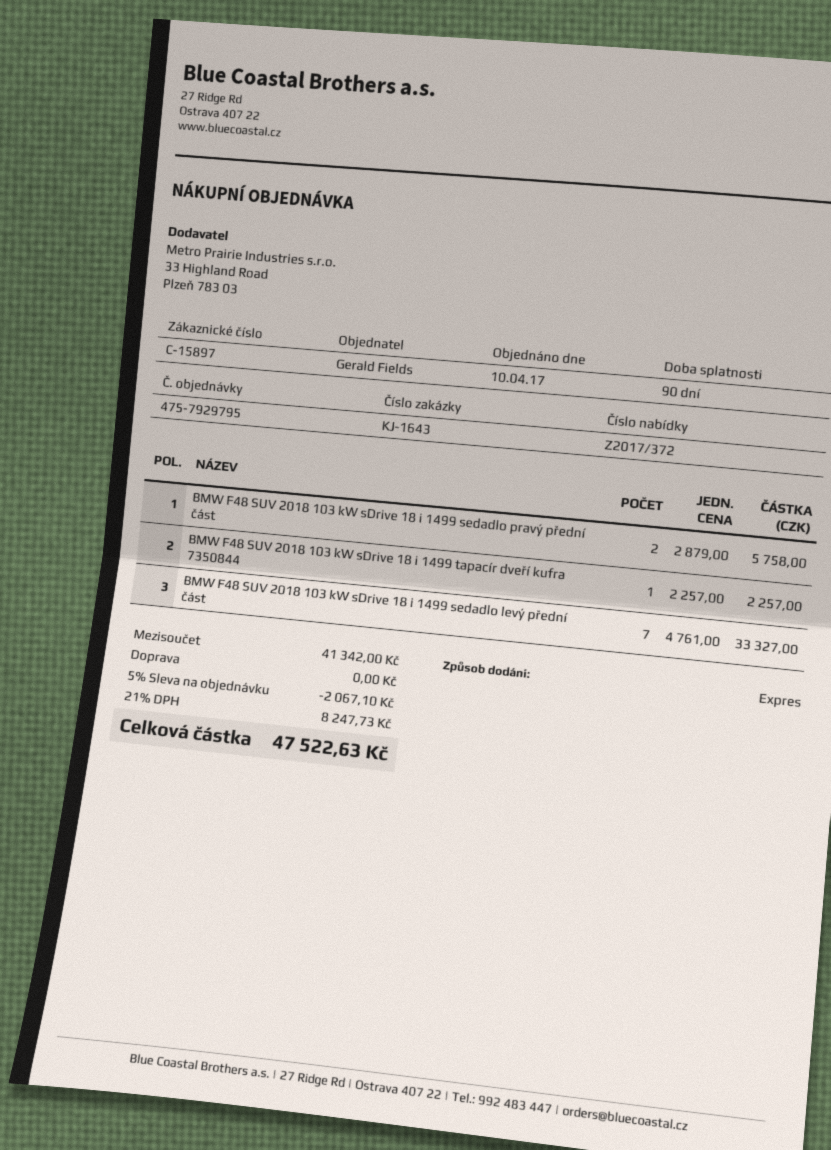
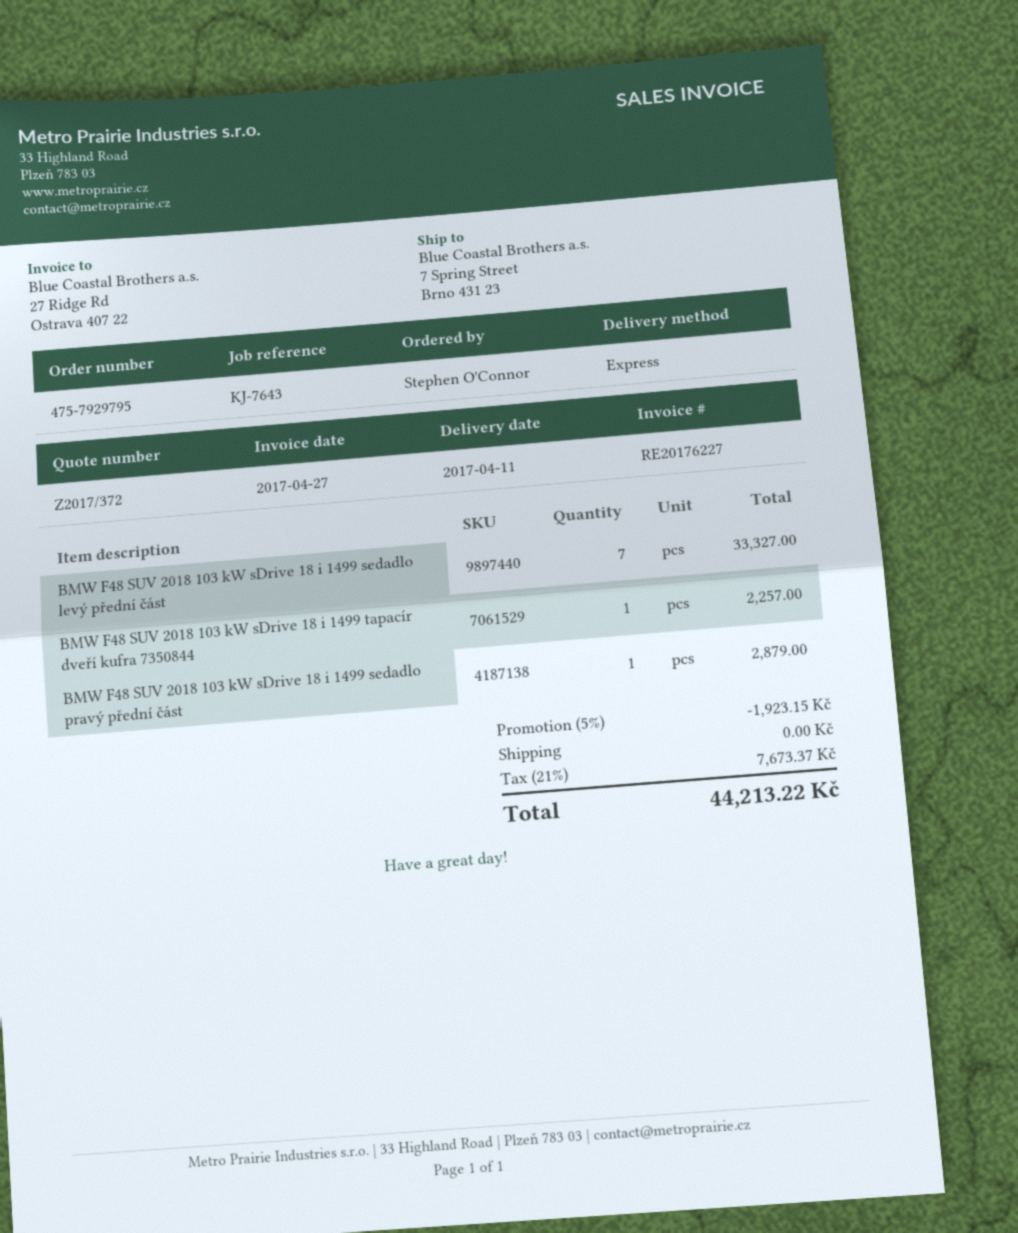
reference: KJ-1643 -> KJ-7643
ordered by: Gerald Fields -> Stephen O'Connor
BMW F48 SUV 2018 103 kW sDrive 18 i 1499 sedadlo pravý přední část: 2 for 5758.00 -> 1 for 2879.00
discount: 5% = 2067.10 -> 5% = 1923.15
tax: 21% = 8247.73 -> 21% = 7673.37
total: 47522.63 -> 44213.22

